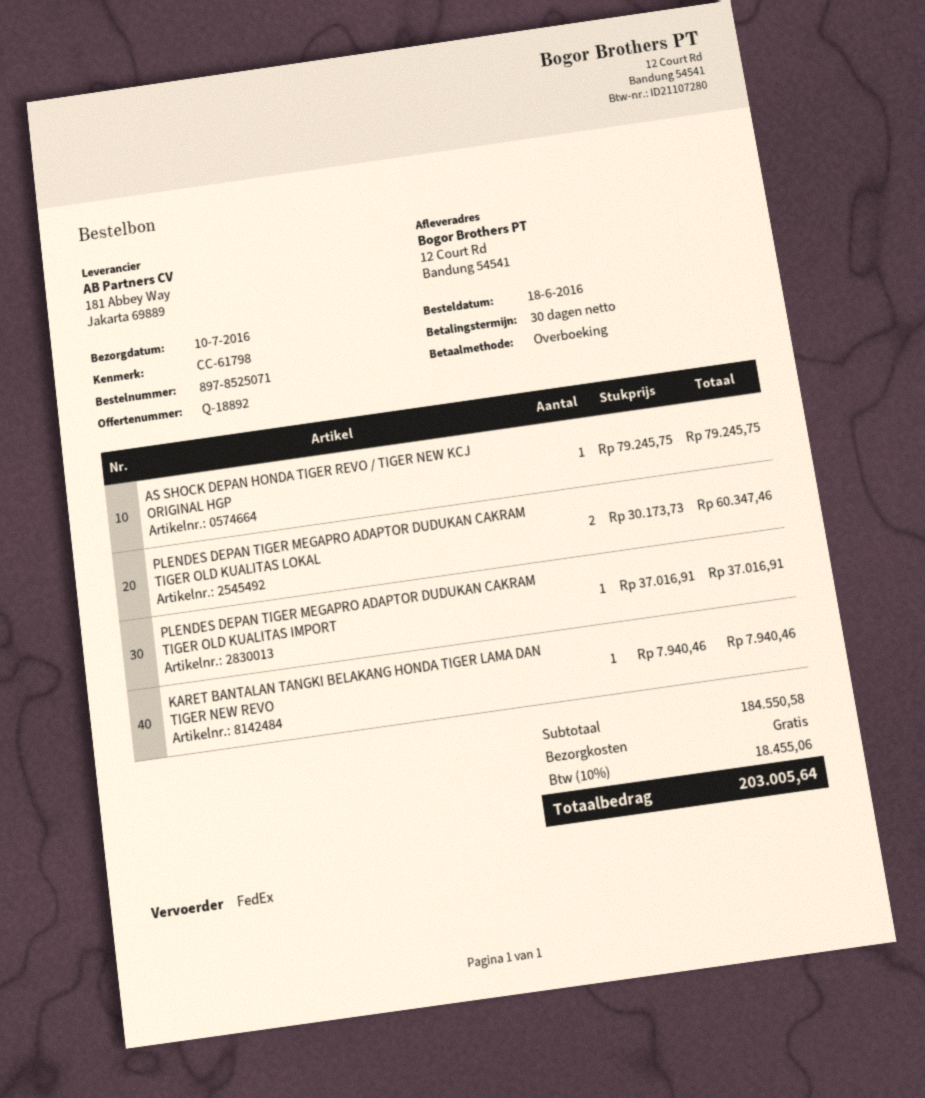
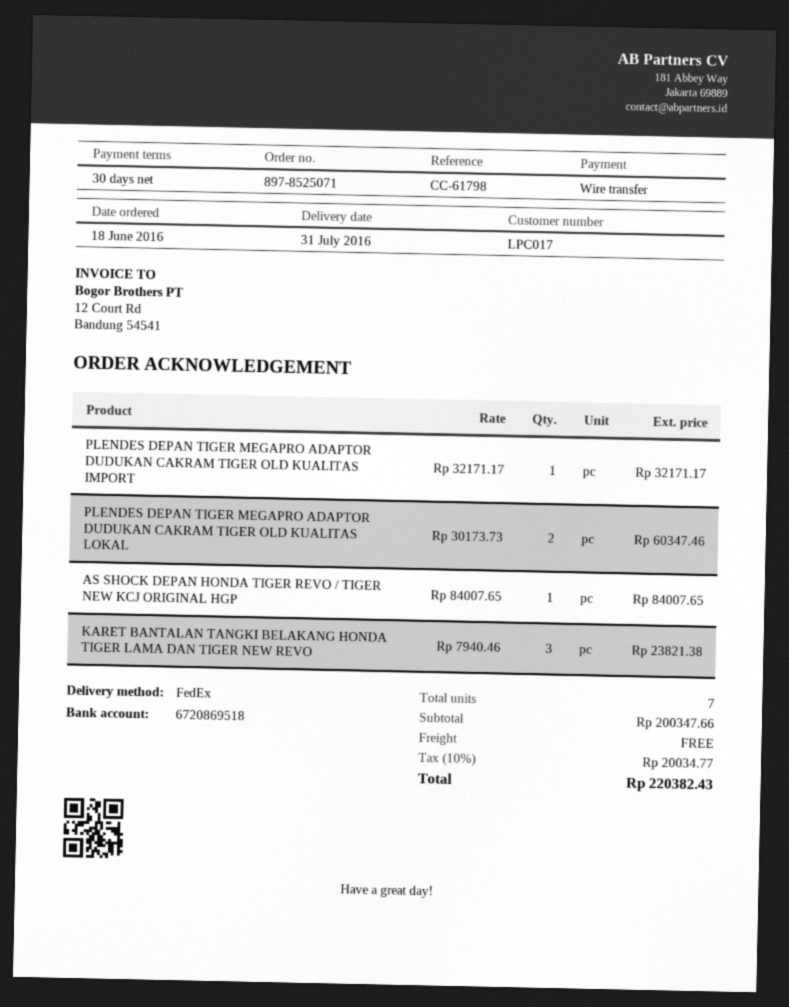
delivery date: 2016-07-10 -> 2016-07-31
AS SHOCK DEPAN HONDA TIGER REVO / TIGER NEW KCJ ORIGINAL HGP: 1 x 79245.75 = 79245.75 -> 1 x 84007.65 = 84007.65
PLENDES DEPAN TIGER MEGAPRO ADAPTOR DUDUKAN CAKRAM TIGER OLD KUALITAS IMPORT: 1 x 37016.91 = 37016.91 -> 1 x 32171.17 = 32171.17
KARET BANTALAN TANGKI BELAKANG HONDA TIGER LAMA DAN TIGER NEW REVO: 1 x 7940.46 = 7940.46 -> 3 x 7940.46 = 23821.38
subtotal: 184550.58 -> 200347.66
tax: 10% = 18455.06 -> 10% = 20034.77
total: 203005.64 -> 220382.43

